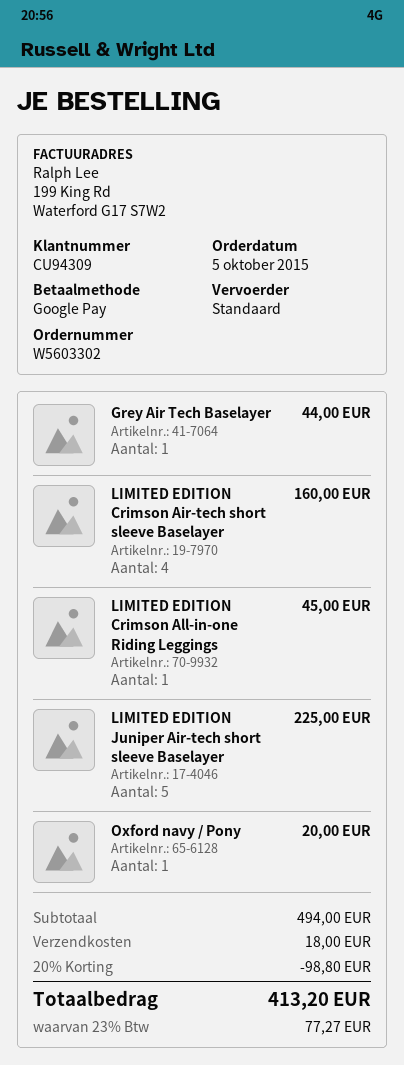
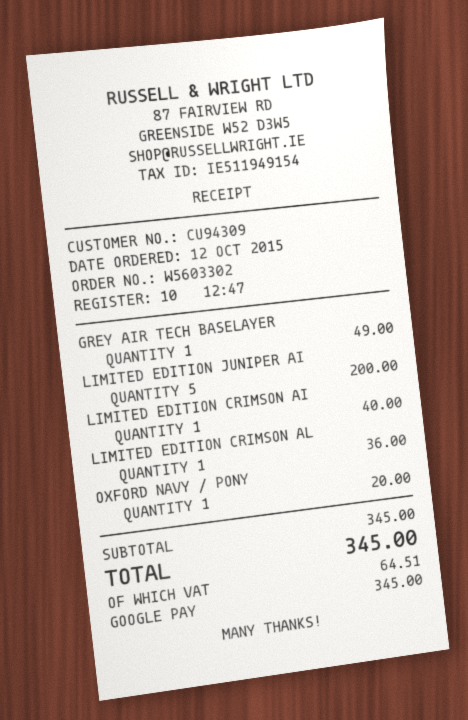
order date: 2015-10-05 -> 2015-10-12
Grey Air Tech Baselayer: 1 for 44.00 -> 1 for 49.00
LIMITED EDITION Crimson Air-tech short sleeve Baselayer: 4 for 160.00 -> 1 for 40.00
LIMITED EDITION Crimson All-in-one Riding Leggings: 1 for 45.00 -> 1 for 36.00
LIMITED EDITION Juniper Air-tech short sleeve Baselayer: 5 for 225.00 -> 5 for 200.00
subtotal: 494.00 -> 345.00
discount: 20% = 98.80 -> none
shipping: 18.00 -> none
tax: 77.27 -> 64.51
total: 413.20 -> 345.00

